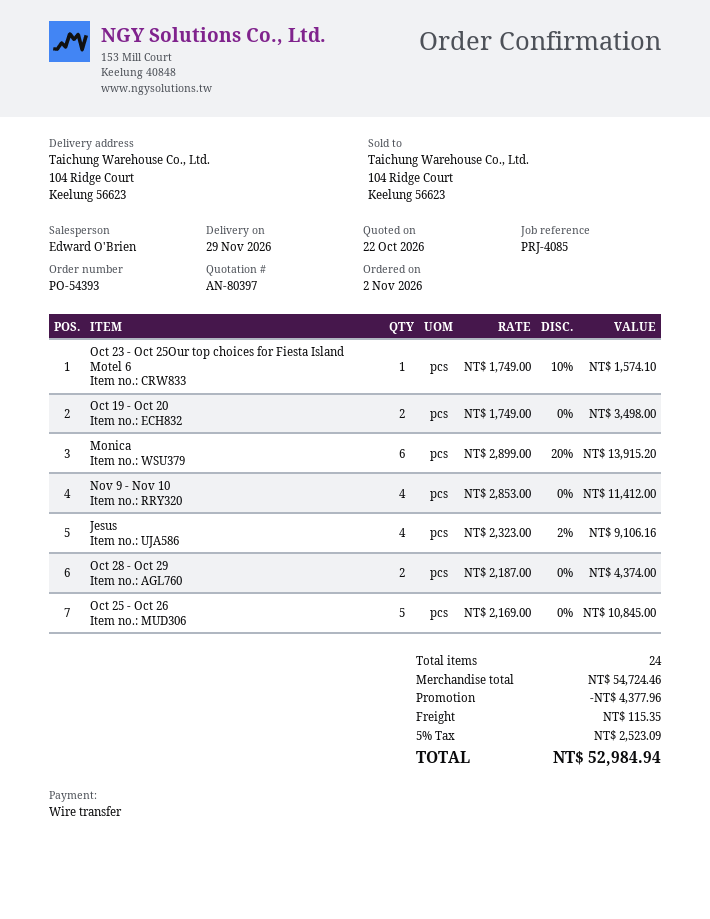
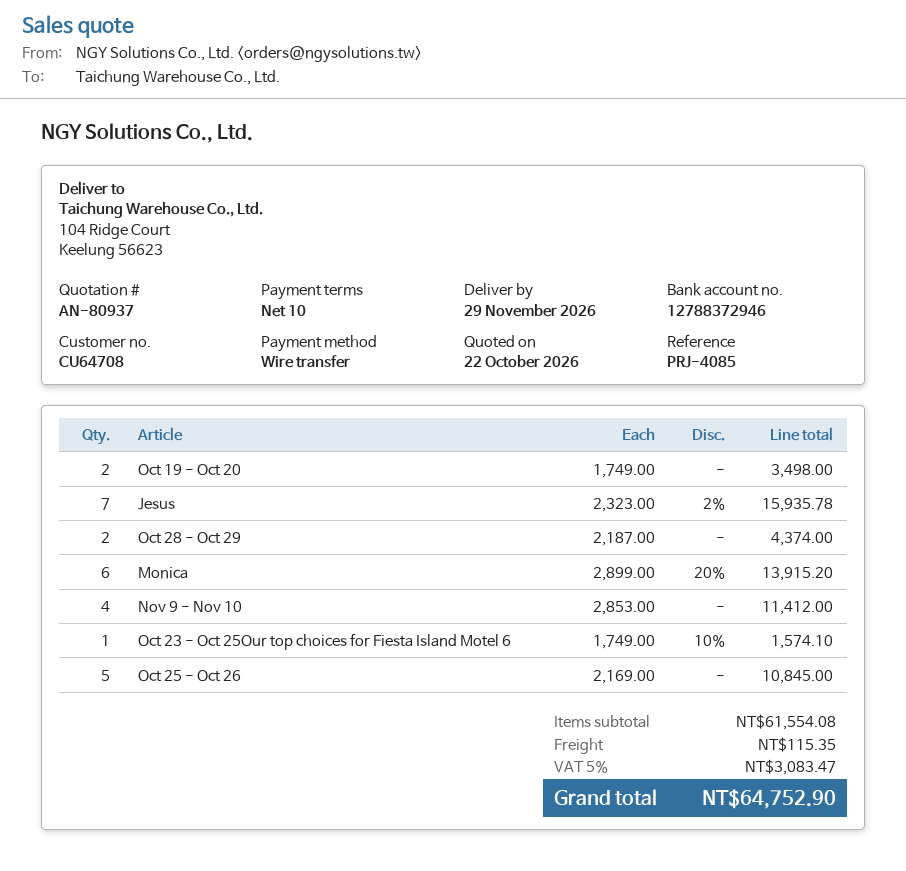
quote number: AN-80397 -> AN-80937
Jesus: 4 x 2323.00 - 2% = 9106.16 -> 7 x 2323.00 - 2% = 15935.78
subtotal: 54724.46 -> 61554.08
discount: 4377.96 -> none
tax: 5% = 2523.09 -> 5% = 3083.47
total: 52984.94 -> 64752.90

